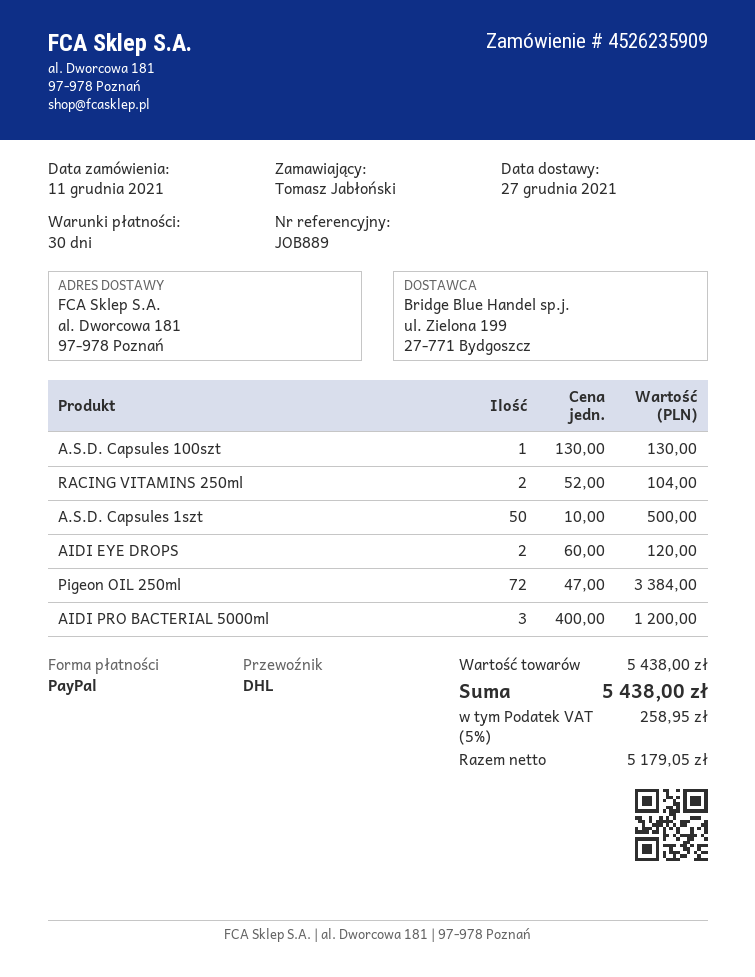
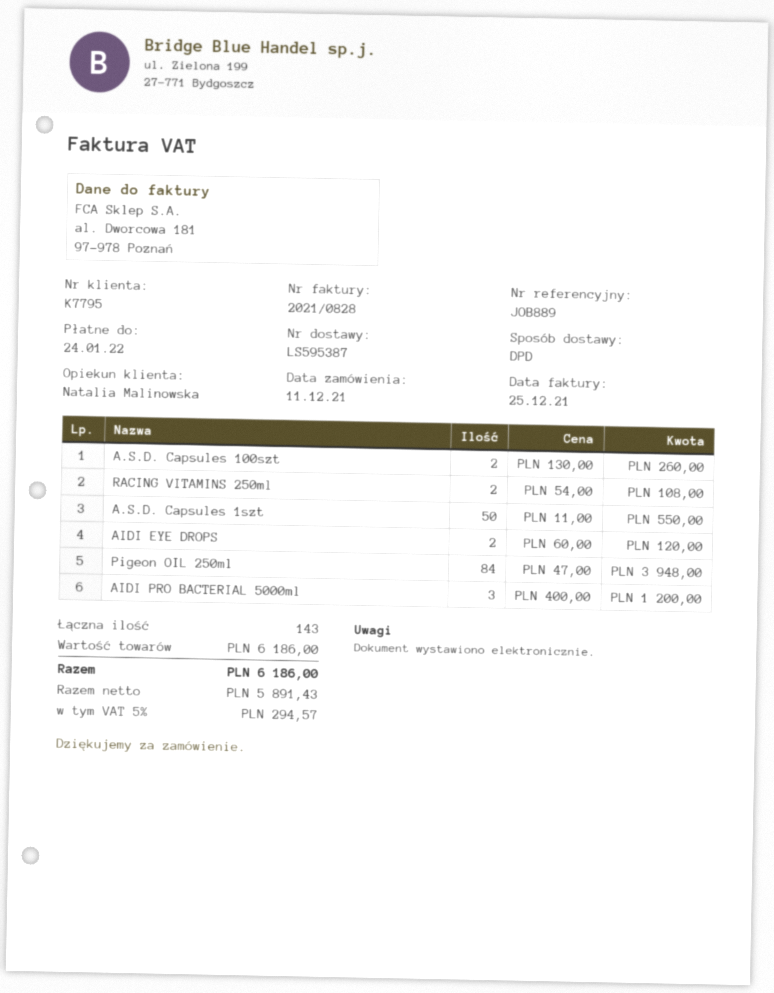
shipping method: DHL -> DPD
A.S.D. Capsules 100szt: 1 x 130.00 = 130.00 -> 2 x 130.00 = 260.00
RACING VITAMINS 250ml: 2 x 52.00 = 104.00 -> 2 x 54.00 = 108.00
A.S.D. Capsules 1szt: 50 x 10.00 = 500.00 -> 50 x 11.00 = 550.00
Pigeon OIL 250ml: 72 x 47.00 = 3384.00 -> 84 x 47.00 = 3948.00
subtotal: 5438.00 -> 6186.00
net: 5179.05 -> 5891.43
tax: 5% = 258.95 -> 5% = 294.57
total: 5438.00 -> 6186.00

